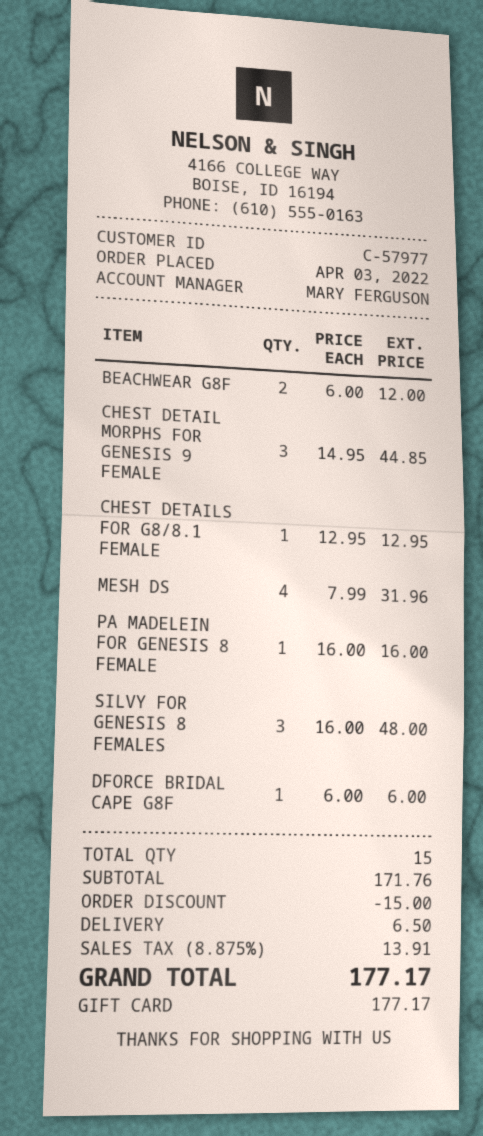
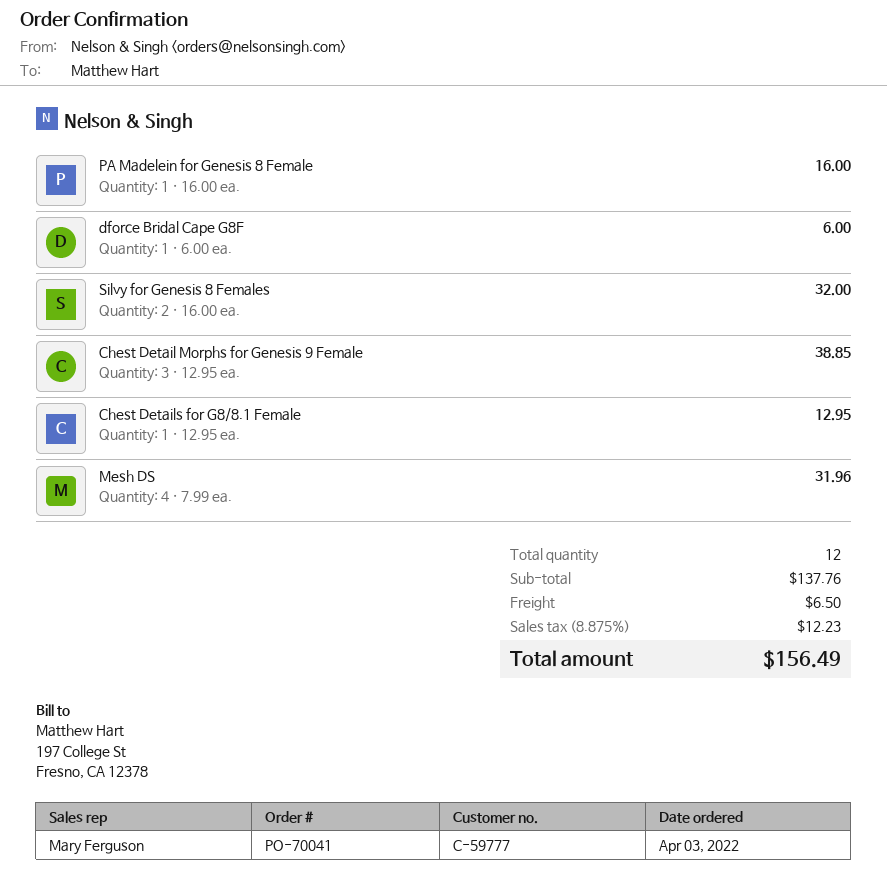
customer number: C-57977 -> C-59777
BEACHWEAR G8F: 2 x 6.00 = 12.00 -> none
CHEST DETAIL MORPHS FOR GENESIS 9 FEMALE: 3 x 14.95 = 44.85 -> 3 x 12.95 = 38.85
SILVY FOR GENESIS 8 FEMALES: 3 x 16.00 = 48.00 -> 2 x 16.00 = 32.00
total quantity: 15 -> 12
subtotal: 171.76 -> 137.76
discount: 15.00 -> none
tax: 8.875% = 13.91 -> 8.875% = 12.23
total: 177.17 -> 156.49

